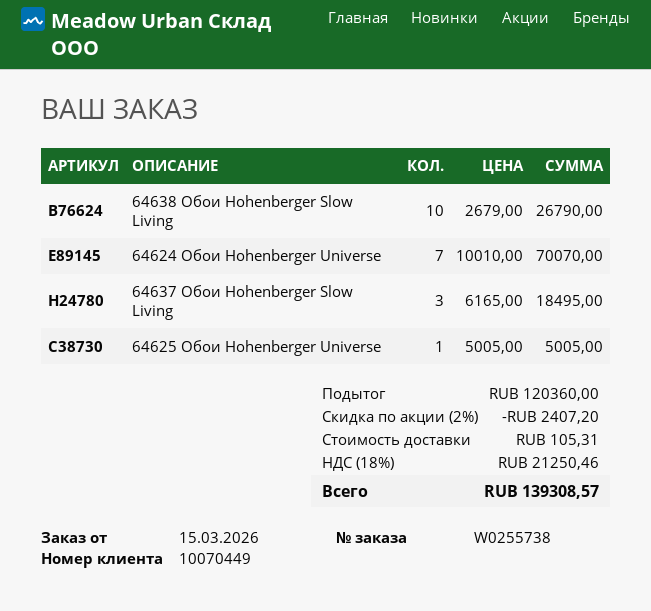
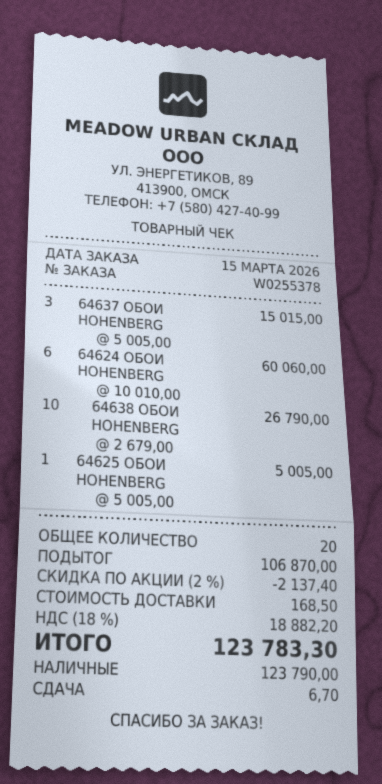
order number: W0255738 -> W0255378
64624 Обои Hohenberger Universe: 7 x 10010.00 = 70070.00 -> 6 x 10010.00 = 60060.00
64637 Обои Hohenberger Slow Living: 3 x 6165.00 = 18495.00 -> 3 x 5005.00 = 15015.00
subtotal: 120360.00 -> 106870.00
discount: 2% = 2407.20 -> 2% = 2137.40
shipping: 105.31 -> 168.50
tax: 18% = 21250.46 -> 18% = 18882.20
total: 139308.57 -> 123783.30

